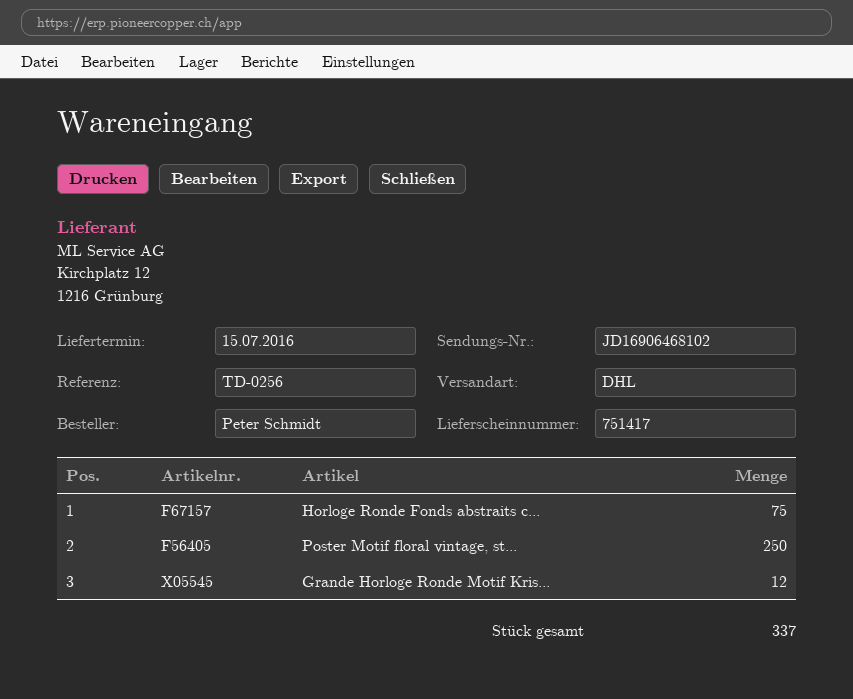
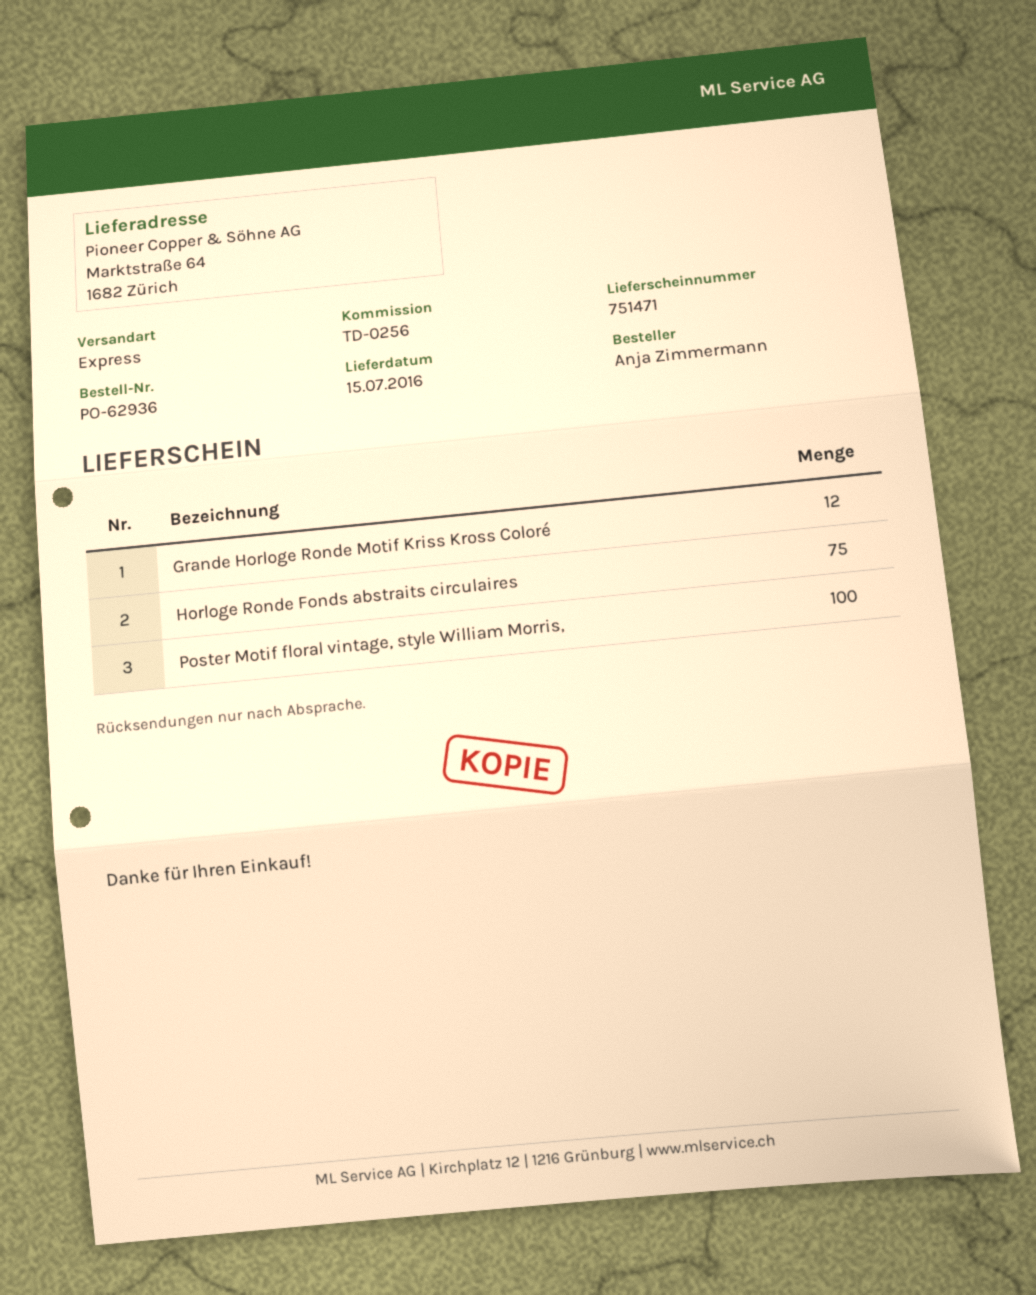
delivery note number: 751417 -> 751471
ordered by: Peter Schmidt -> Anja Zimmermann
shipping method: DHL -> express
Poster Motif floral vintage, st...: 250 -> 100

